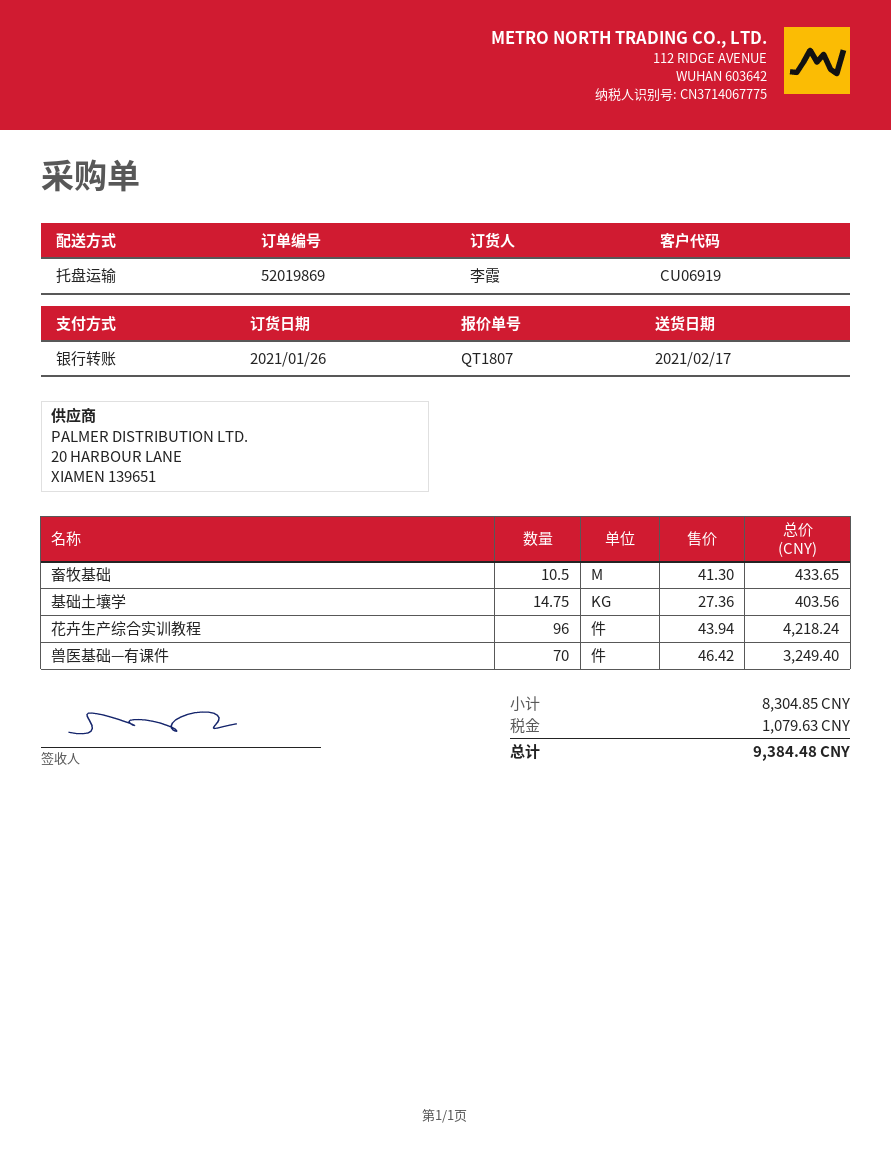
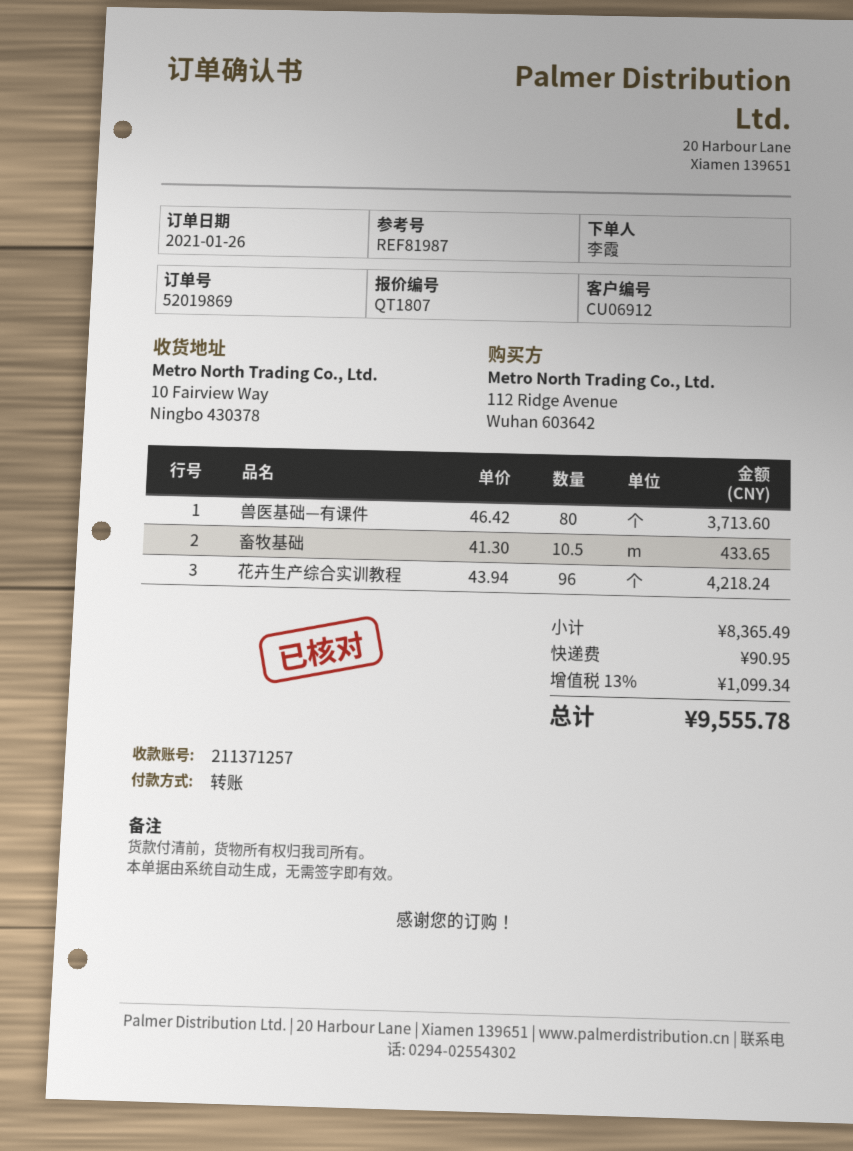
customer number: CU06919 -> CU06912
基础土壤学: 14.75 x 27.36 = 403.56 -> none
兽医基础—有课件: 70 x 46.42 = 3249.40 -> 80 x 46.42 = 3713.60
subtotal: 8304.85 -> 8365.49
shipping: none -> 90.95
tax: 1079.63 -> 1099.34
total: 9384.48 -> 9555.78

